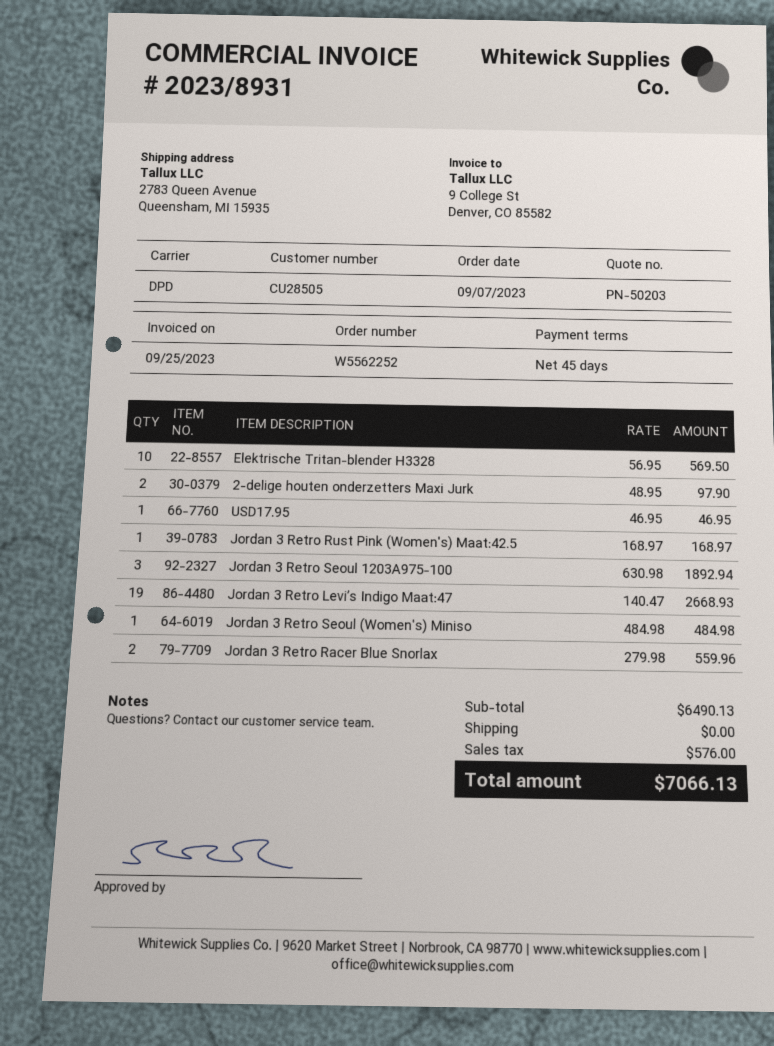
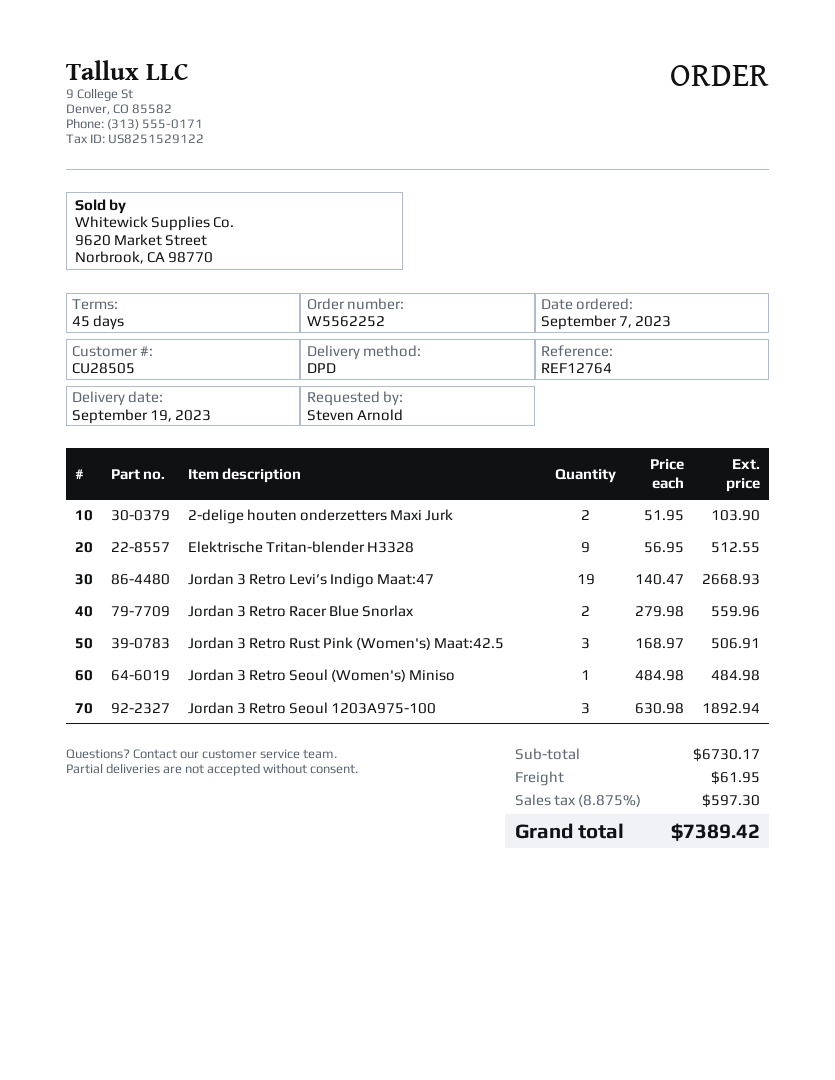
Elektrische Tritan-blender H3328: 10 x 56.95 = 569.50 -> 9 x 56.95 = 512.55
2-delige houten onderzetters Maxi Jurk: 2 x 48.95 = 97.90 -> 2 x 51.95 = 103.90
USD17.95: 1 x 46.95 = 46.95 -> none
Jordan 3 Retro Rust Pink (Women's) Maat:42.5: 1 x 168.97 = 168.97 -> 3 x 168.97 = 506.91
subtotal: 6490.13 -> 6730.17
shipping: 0.00 -> 61.95
tax: 576.00 -> 597.30
total: 7066.13 -> 7389.42

